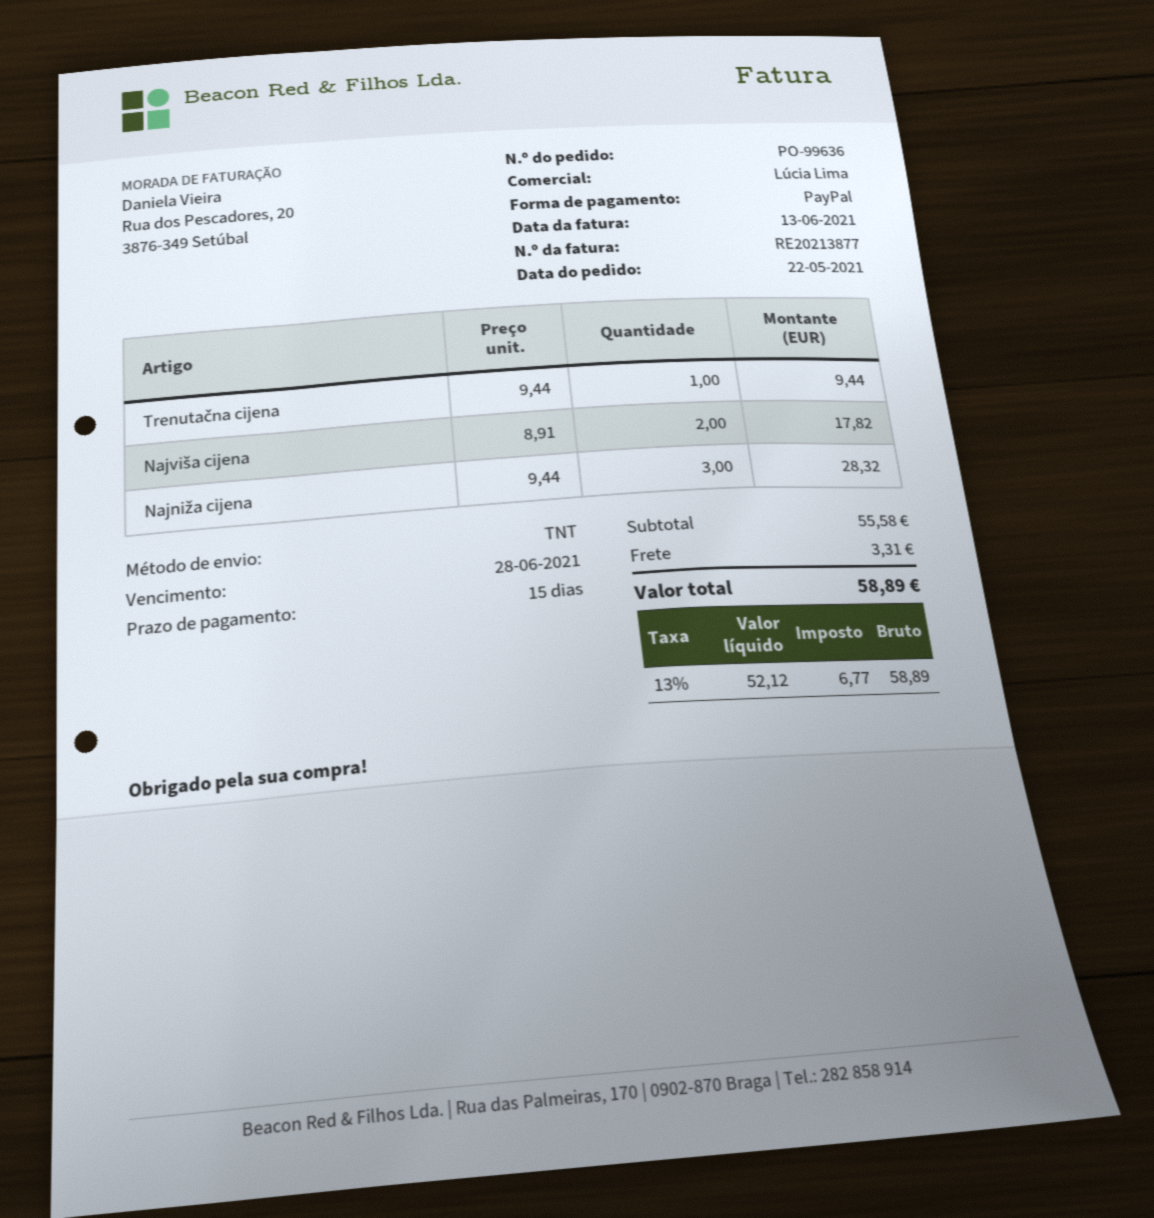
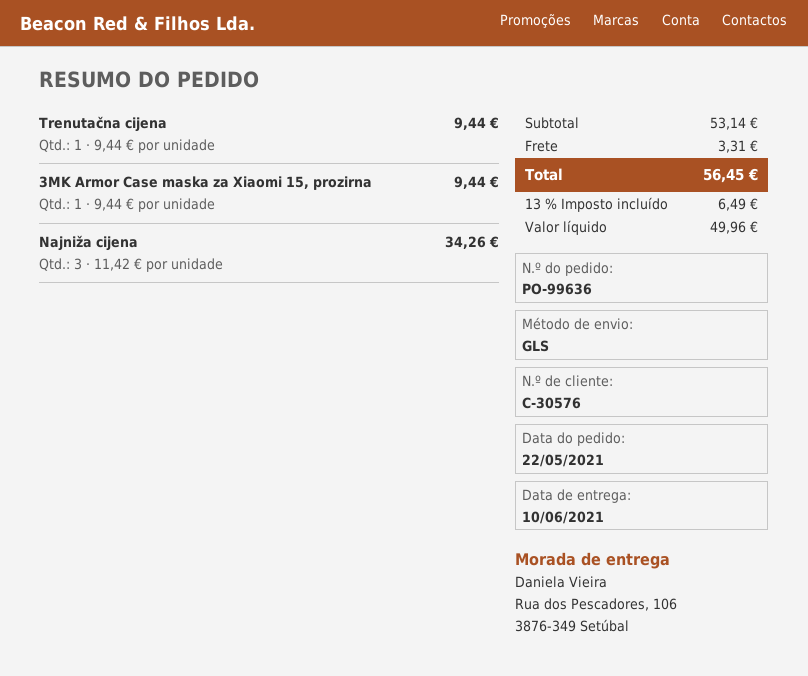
shipping method: TNT -> GLS
Najviša cijena: 2 x 8.91 = 17.82 -> none
Najniža cijena: 3 x 9.44 = 28.32 -> 3 x 11.42 = 34.26
3MK Armor Case maska za Xiaomi 15, prozirna: none -> 1 x 9.44 = 9.44
subtotal: 55.58 -> 53.14
net: 52.12 -> 49.96
tax: 13% = 6.77 -> 13% = 6.49
total: 58.89 -> 56.45

